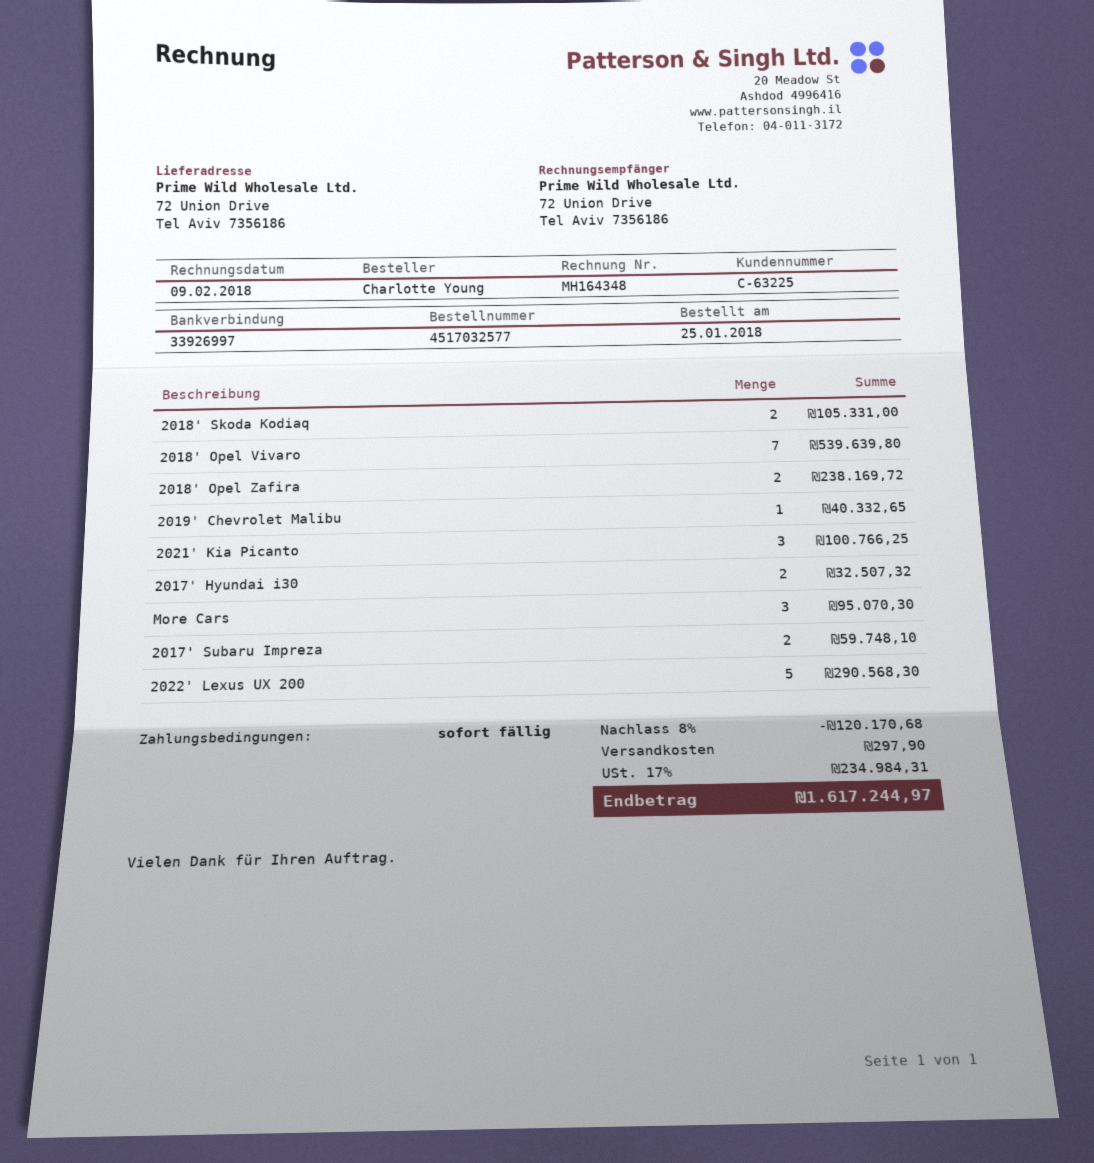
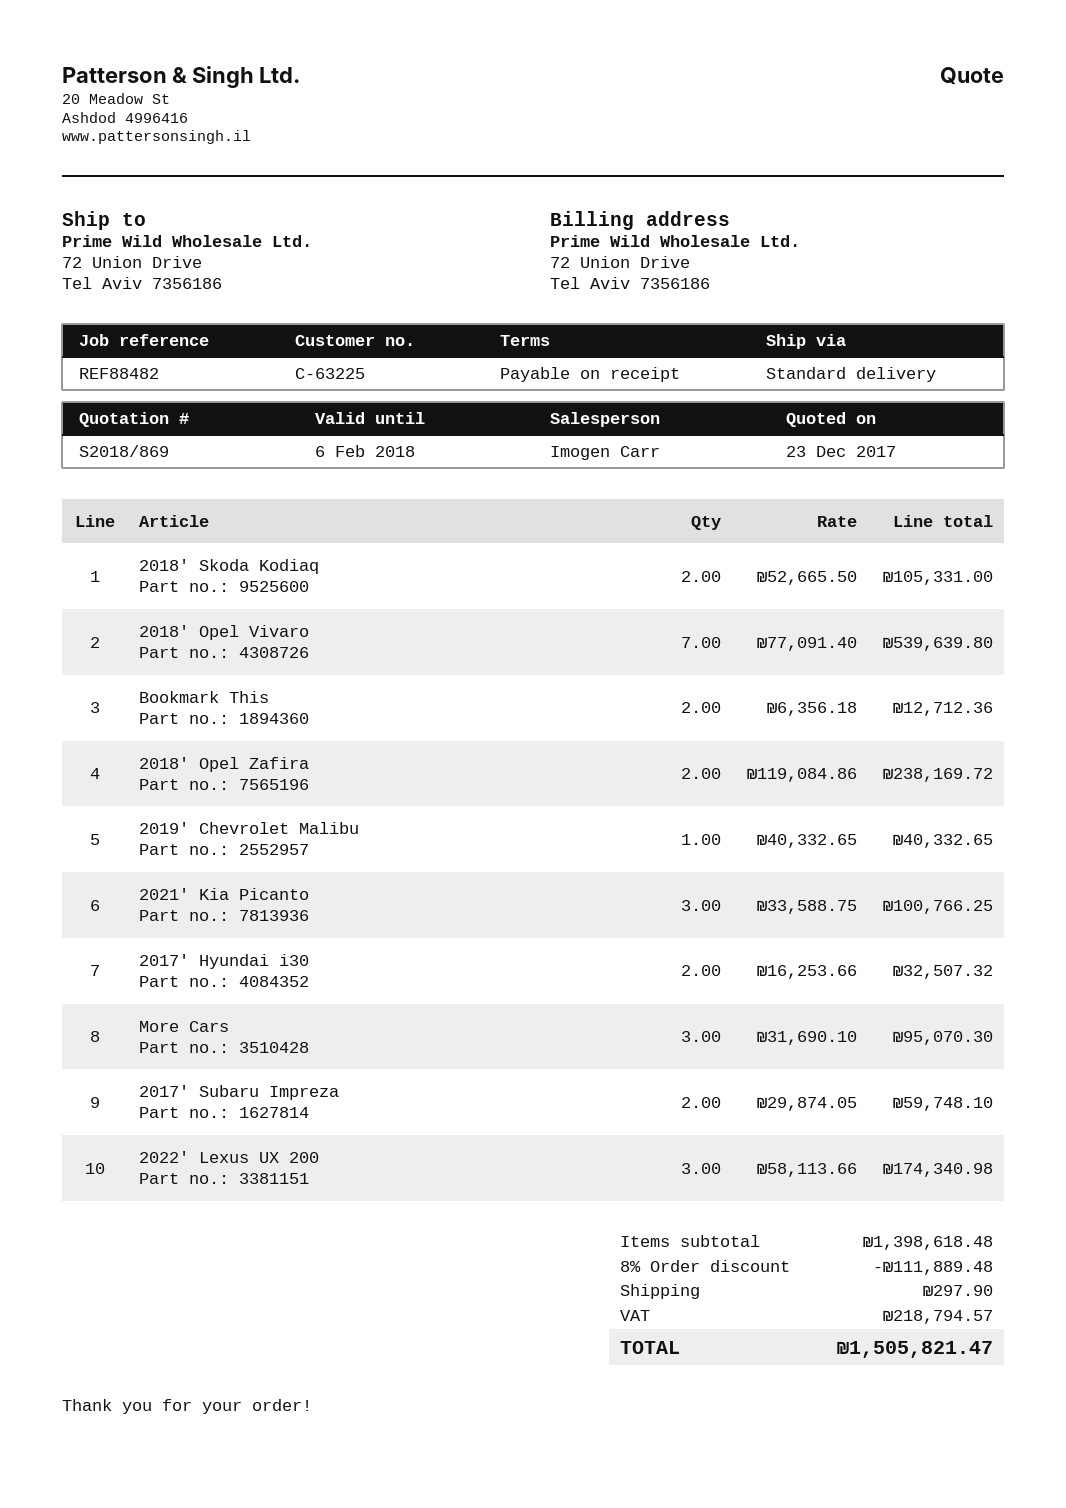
2022' Lexus UX 200: 5 for 290568.30 -> 3 for 174340.98
Bookmark This: none -> 2 for 12712.36
discount: 8% = 120170.68 -> 8% = 111889.48
tax: 234984.31 -> 218794.57
total: 1617244.97 -> 1505821.47

